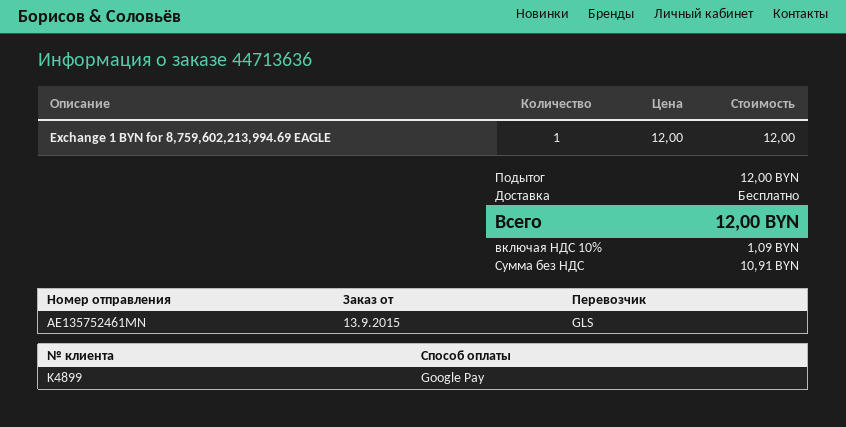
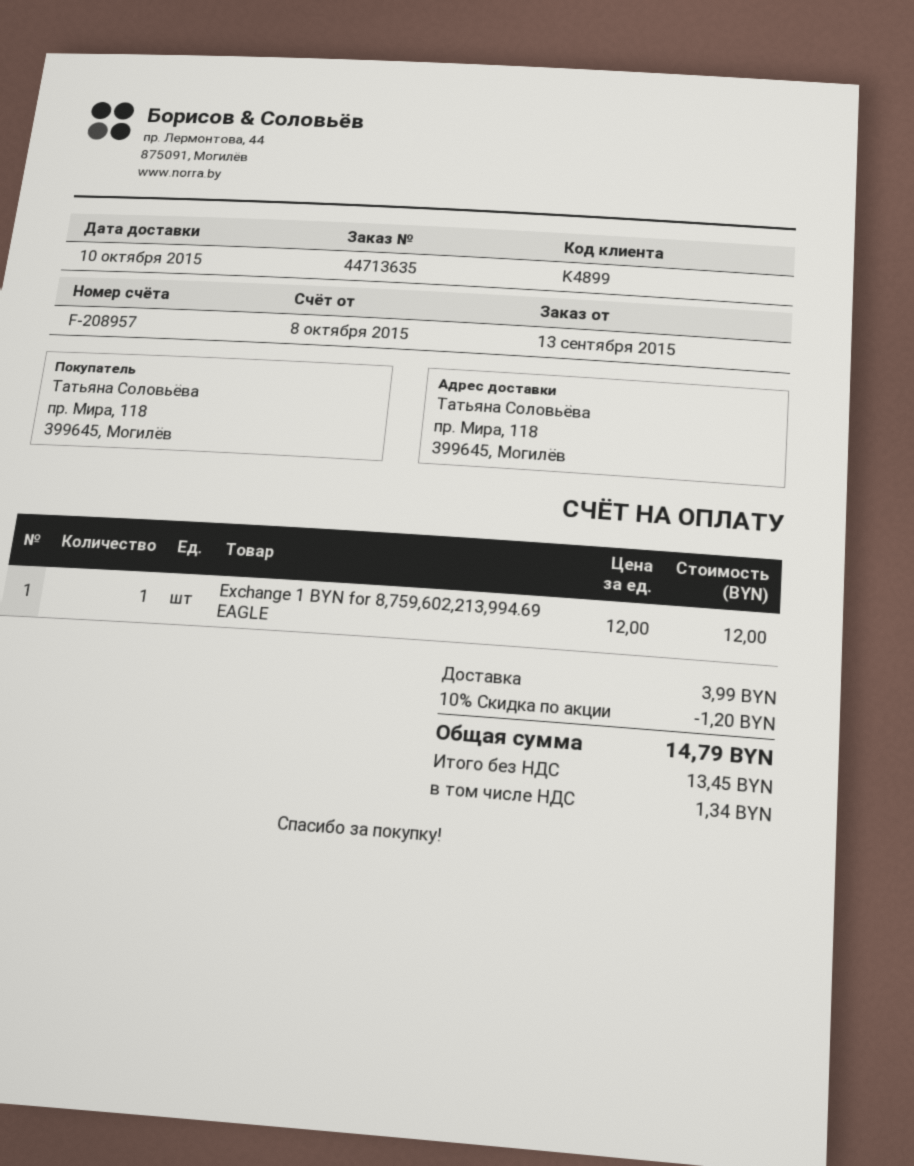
order number: 44713636 -> 44713635
discount: none -> 10% = 1.20
shipping: 0.00 -> 3.99
net: 10.91 -> 13.45
tax: 1.09 -> 1.34
total: 12.00 -> 14.79

